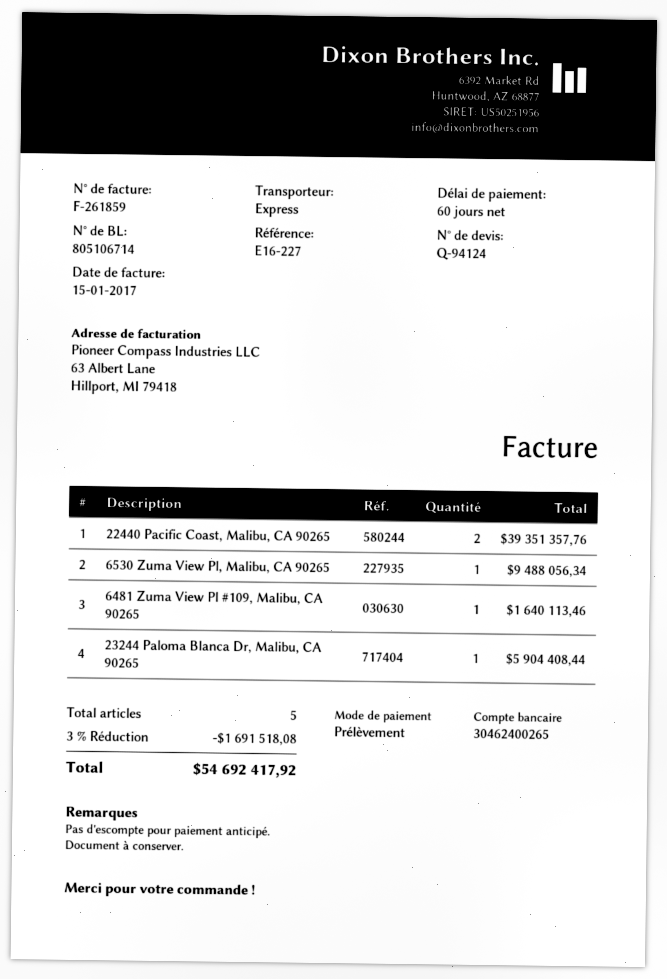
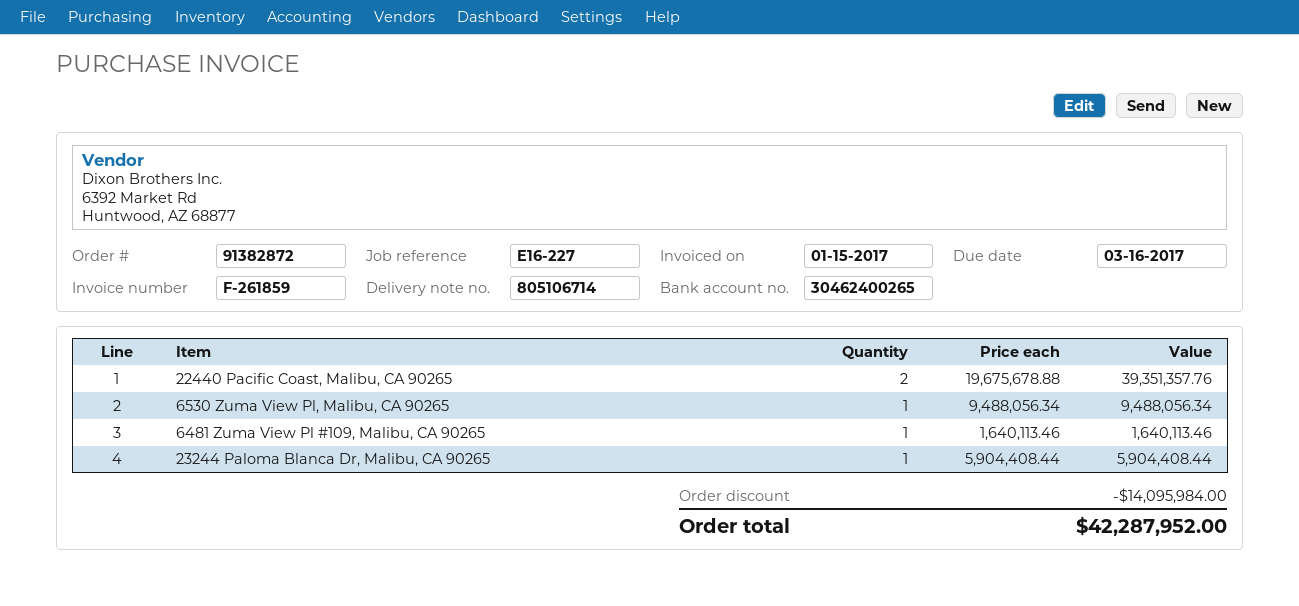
discount: 1691518.08 -> 14095984.00
total: 54692417.92 -> 42287952.00

